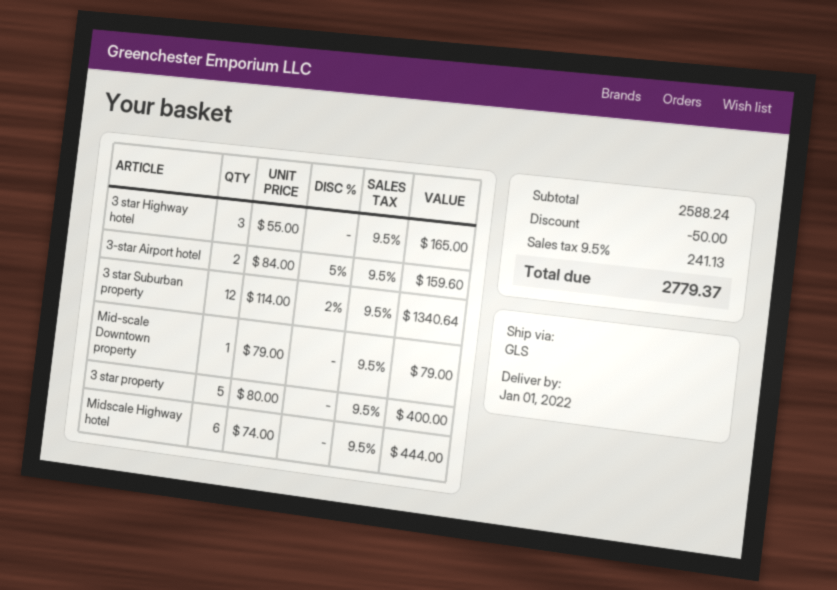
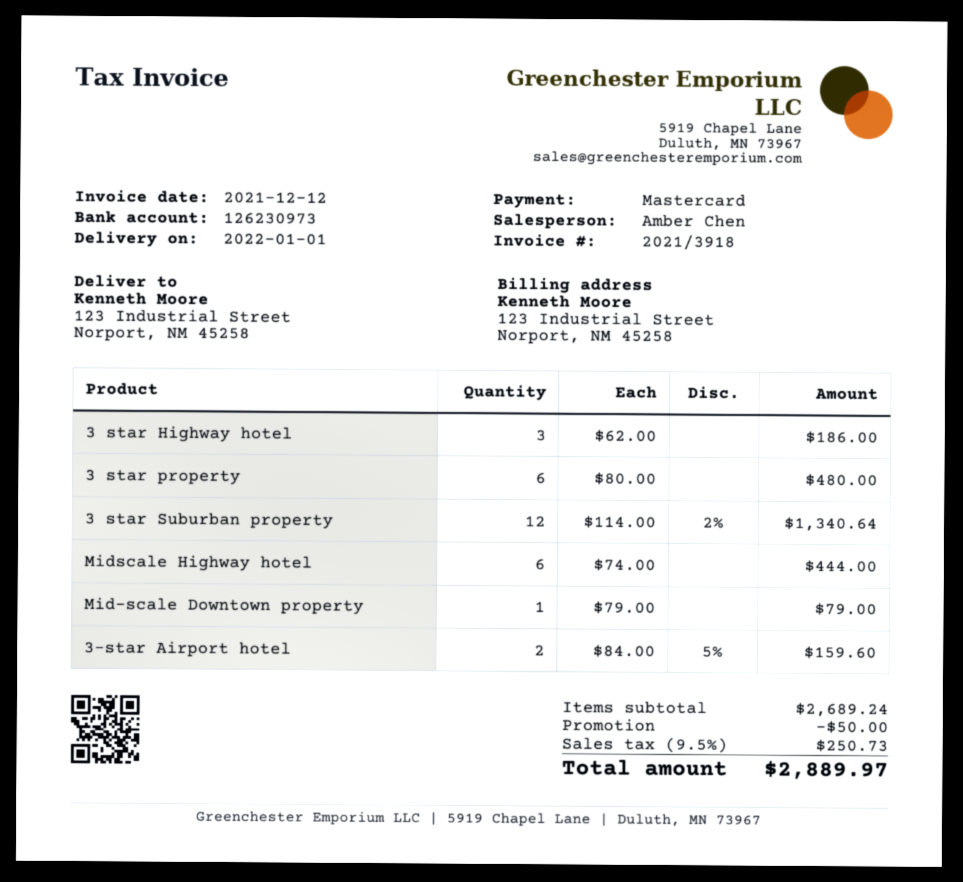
3 star Highway hotel: 3 x 55.00 = 165.00 -> 3 x 62.00 = 186.00
3 star property: 5 x 80.00 = 400.00 -> 6 x 80.00 = 480.00
subtotal: 2588.24 -> 2689.24
tax: 9.5% = 241.13 -> 9.5% = 250.73
total: 2779.37 -> 2889.97

